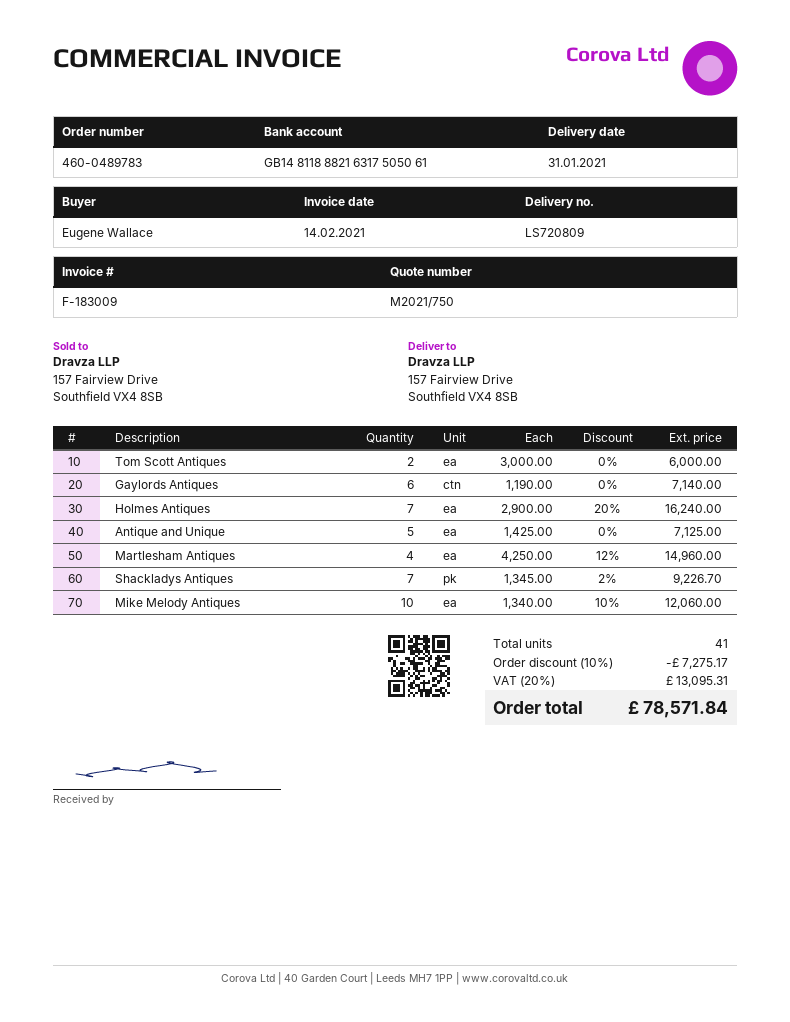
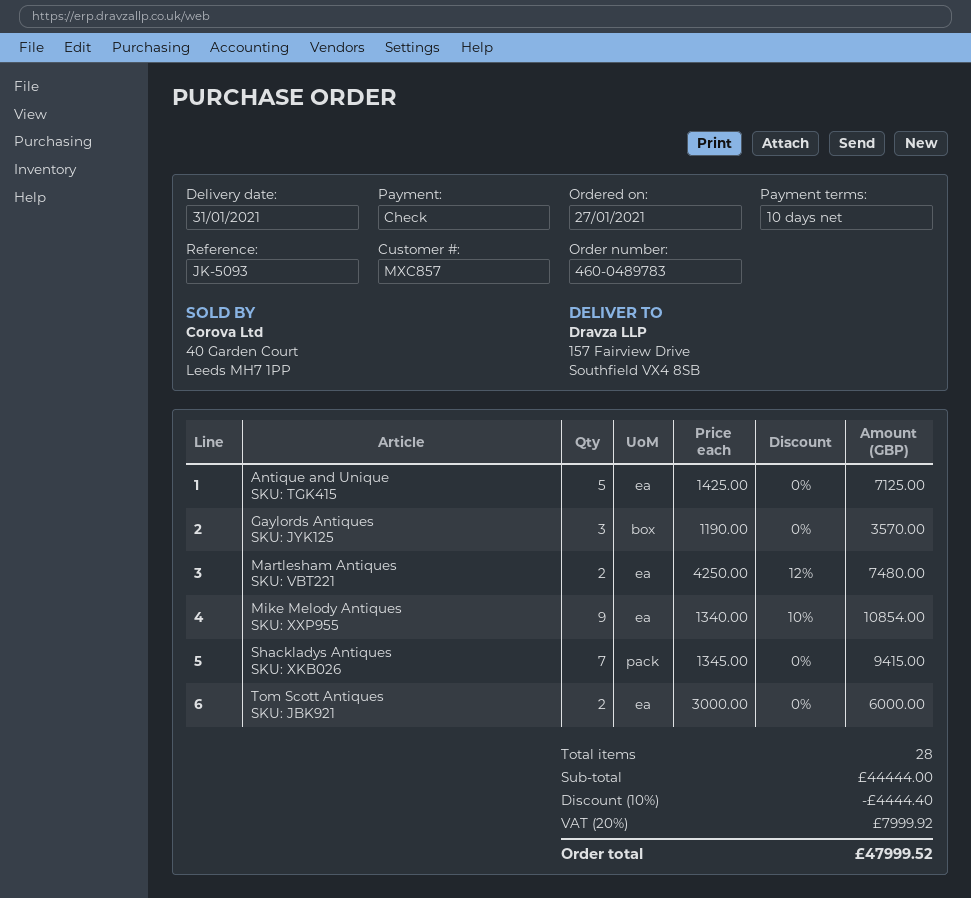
Gaylords Antiques: 6 x 1190.00 = 7140.00 -> 3 x 1190.00 = 3570.00
Holmes Antiques: 7 x 2900.00 - 20% = 16240.00 -> none
Martlesham Antiques: 4 x 4250.00 - 12% = 14960.00 -> 2 x 4250.00 - 12% = 7480.00
Shackladys Antiques: 7 x 1345.00 - 2% = 9226.70 -> 7 x 1345.00 = 9415.00
Mike Melody Antiques: 10 x 1340.00 - 10% = 12060.00 -> 9 x 1340.00 - 10% = 10854.00
total quantity: 41 -> 28
discount: 10% = 7275.17 -> 10% = 4444.40
tax: 20% = 13095.31 -> 20% = 7999.92
total: 78571.84 -> 47999.52

